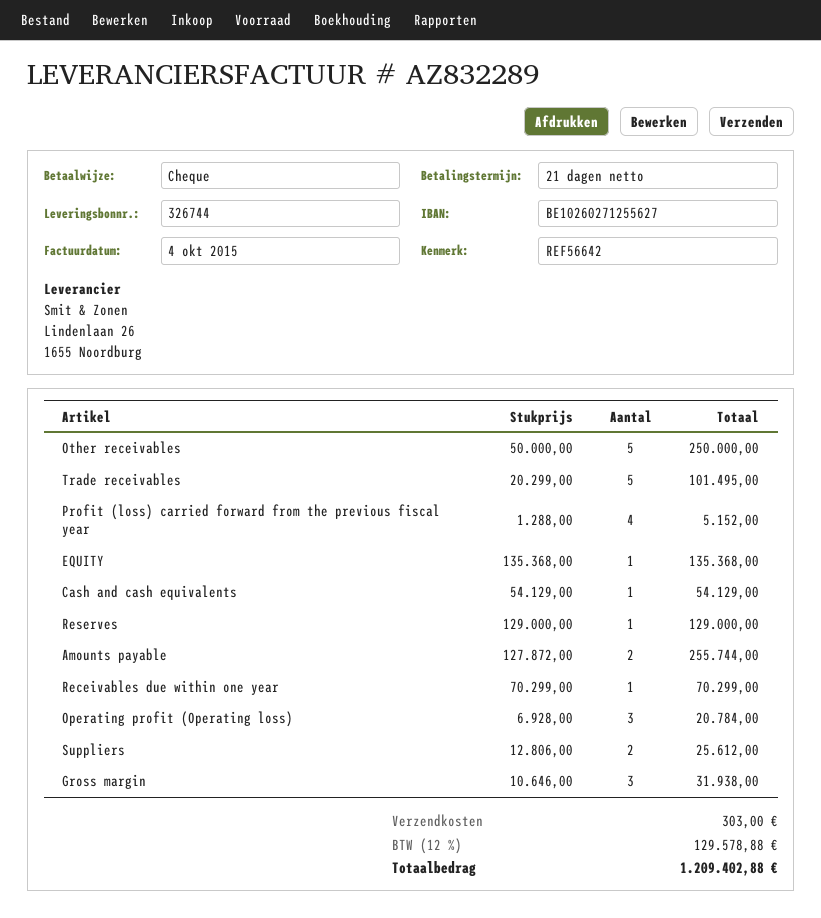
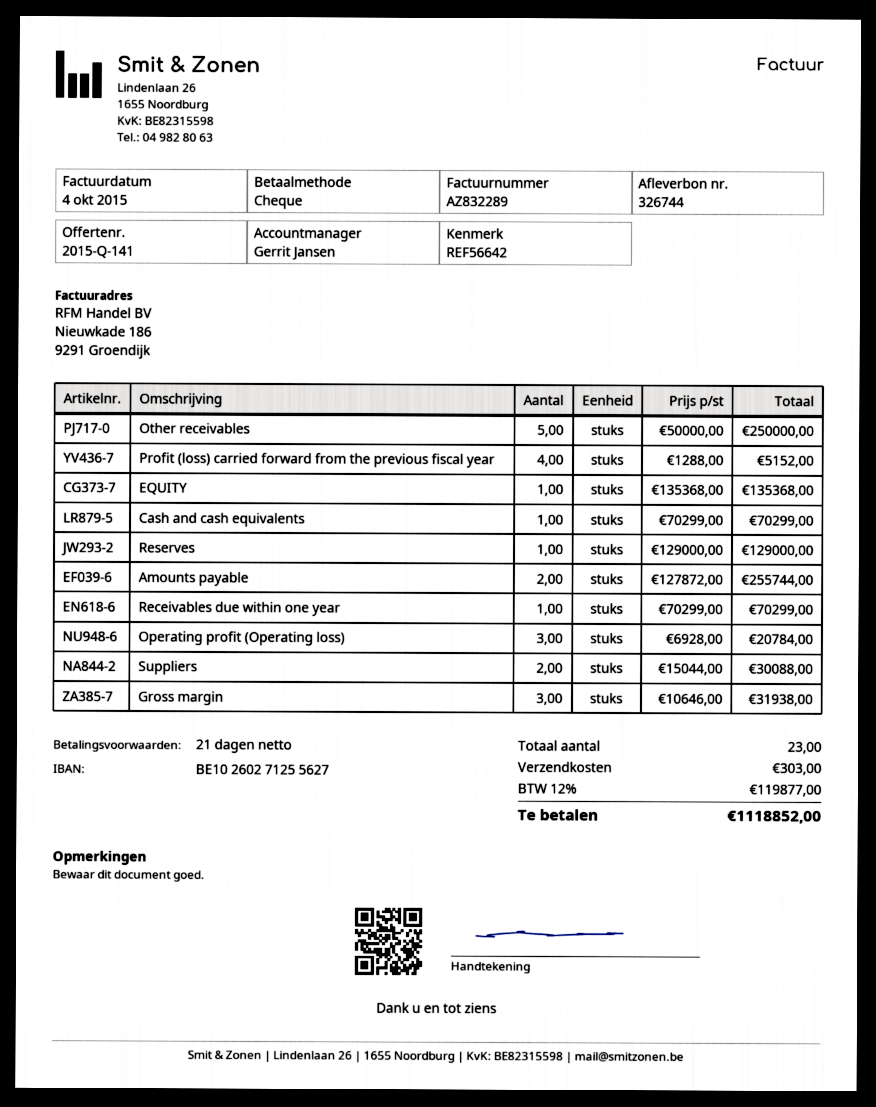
Trade receivables: 5 x 20299.00 = 101495.00 -> none
Cash and cash equivalents: 1 x 54129.00 = 54129.00 -> 1 x 70299.00 = 70299.00
Suppliers: 2 x 12806.00 = 25612.00 -> 2 x 15044.00 = 30088.00
tax: 12% = 129578.88 -> 12% = 119877.00
total: 1209402.88 -> 1118852.00

